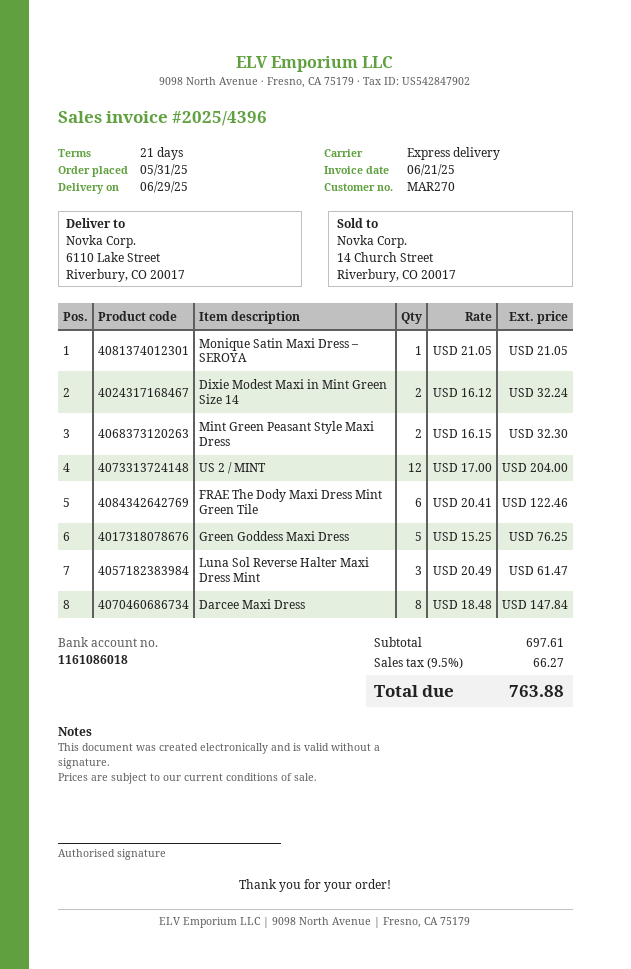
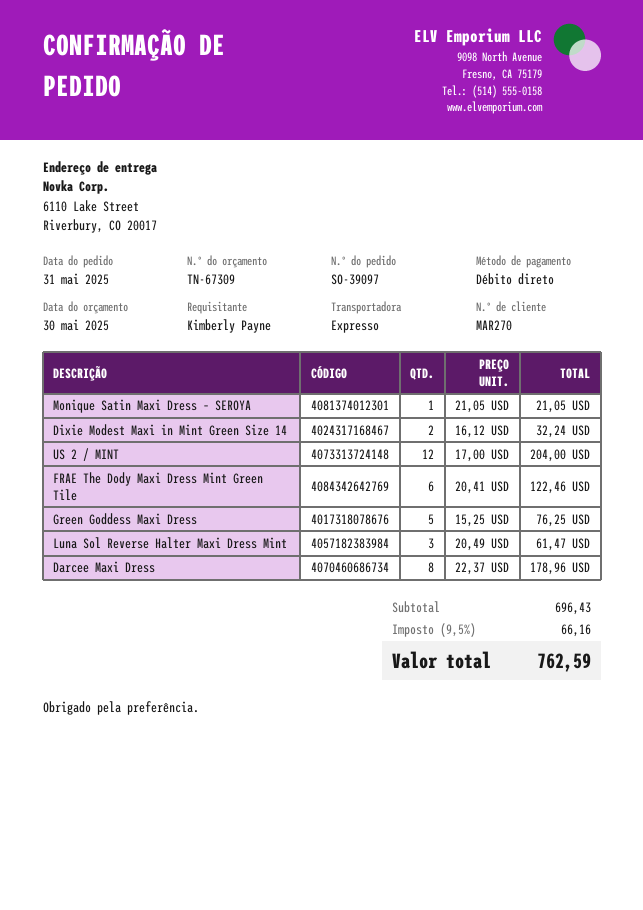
Mint Green Peasant Style Maxi Dress: 2 x 16.15 = 32.30 -> none
Darcee Maxi Dress: 8 x 18.48 = 147.84 -> 8 x 22.37 = 178.96
subtotal: 697.61 -> 696.43
tax: 9.5% = 66.27 -> 9.5% = 66.16
total: 763.88 -> 762.59

